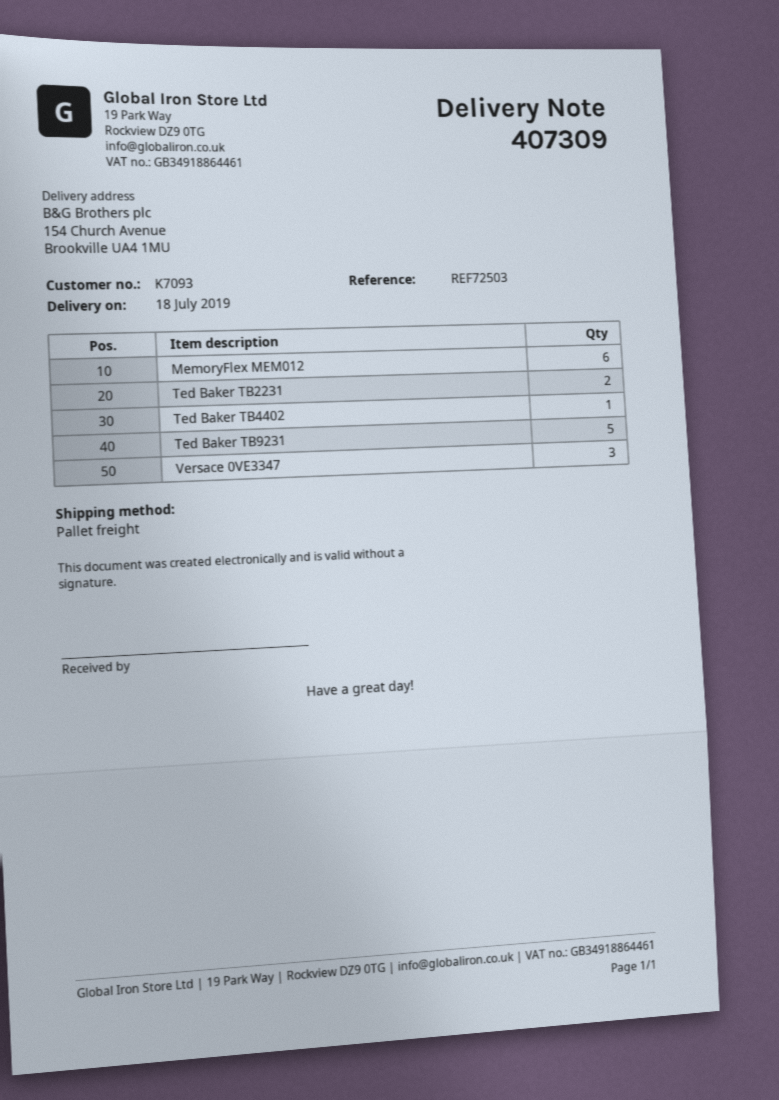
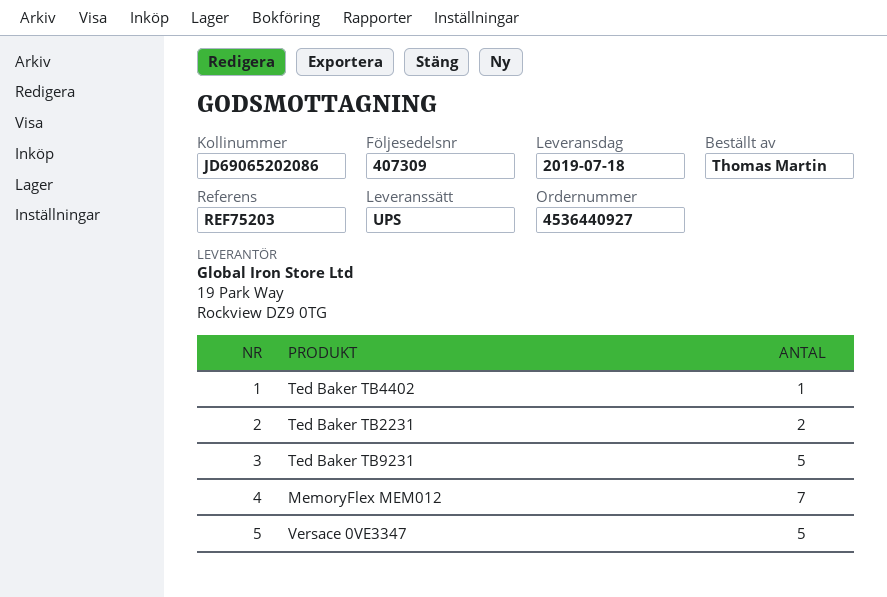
reference: REF72503 -> REF75203
shipping method: pallet freight -> UPS
MemoryFlex MEM012: 6 -> 7
Versace 0VE3347: 3 -> 5

